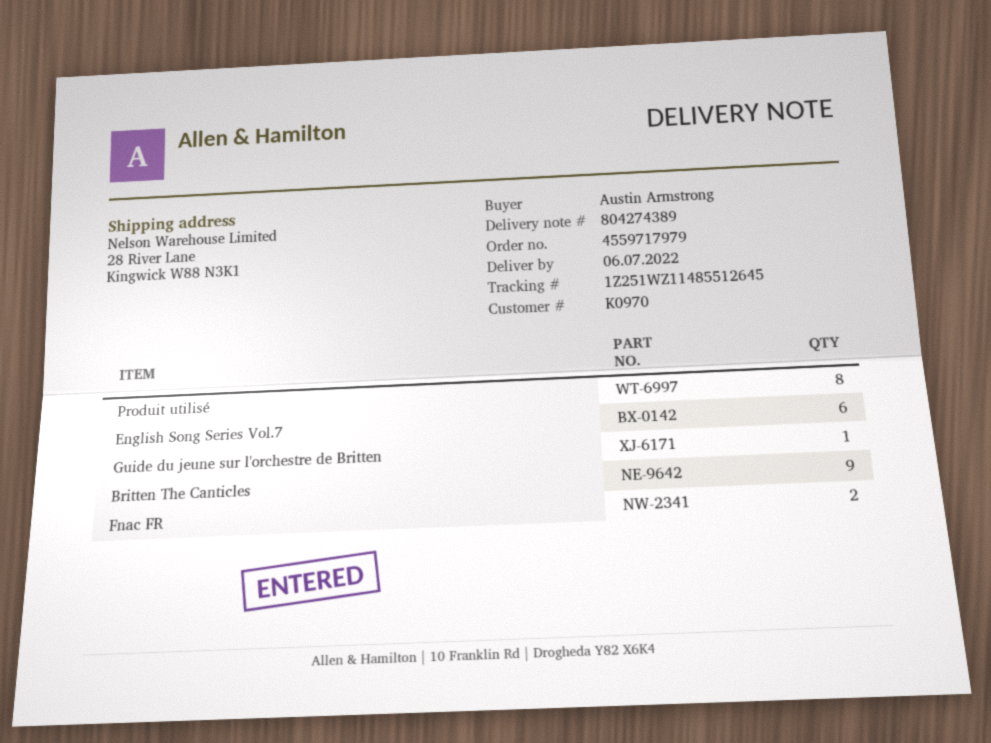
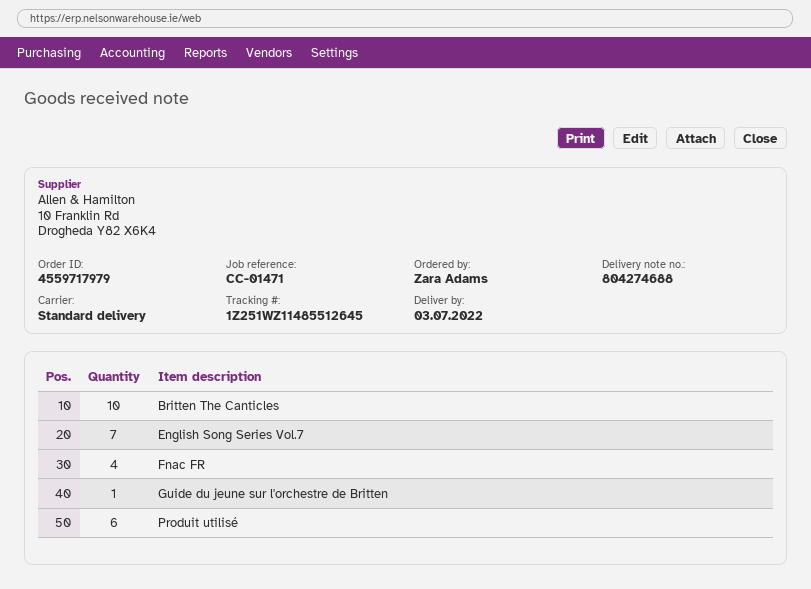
delivery note number: 804274389 -> 804274688
delivery date: 2022-07-06 -> 2022-07-03
ordered by: Austin Armstrong -> Zara Adams
Produit utilisé: 8 -> 6
English Song Series Vol.7: 6 -> 7
Britten The Canticles: 9 -> 10
Fnac FR: 2 -> 4

